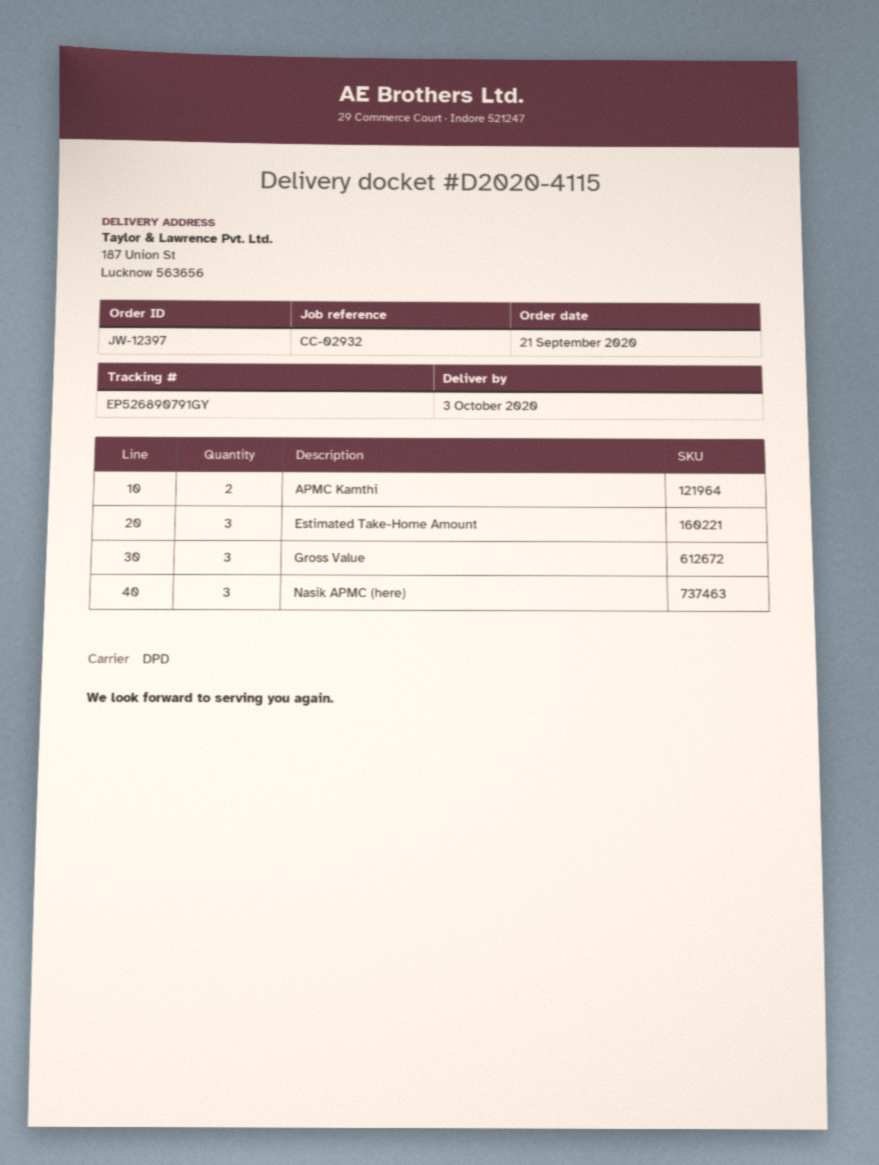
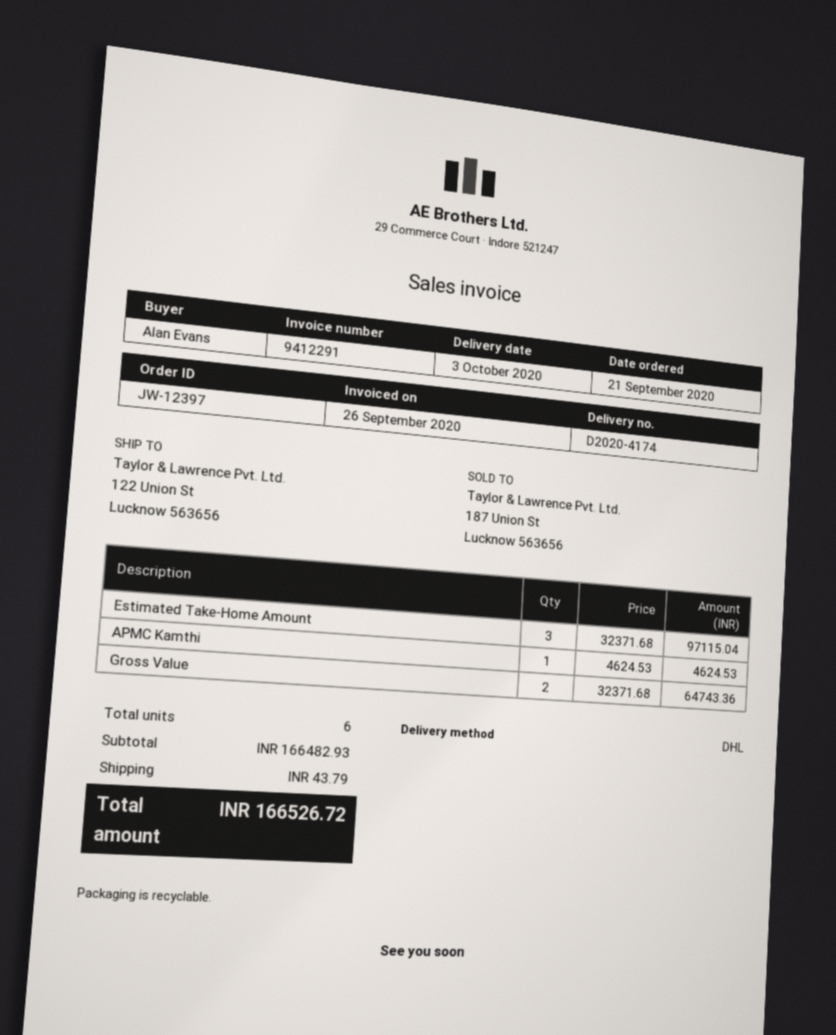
delivery note number: D2020-4115 -> D2020-4174
shipping method: DPD -> DHL
ship to: 187 Union St, Lucknow 563656 -> 122 Union St, Lucknow 563656
APMC Kamthi: 2 -> 1
Gross Value: 3 -> 2
Nasik APMC (here): 3 -> none

